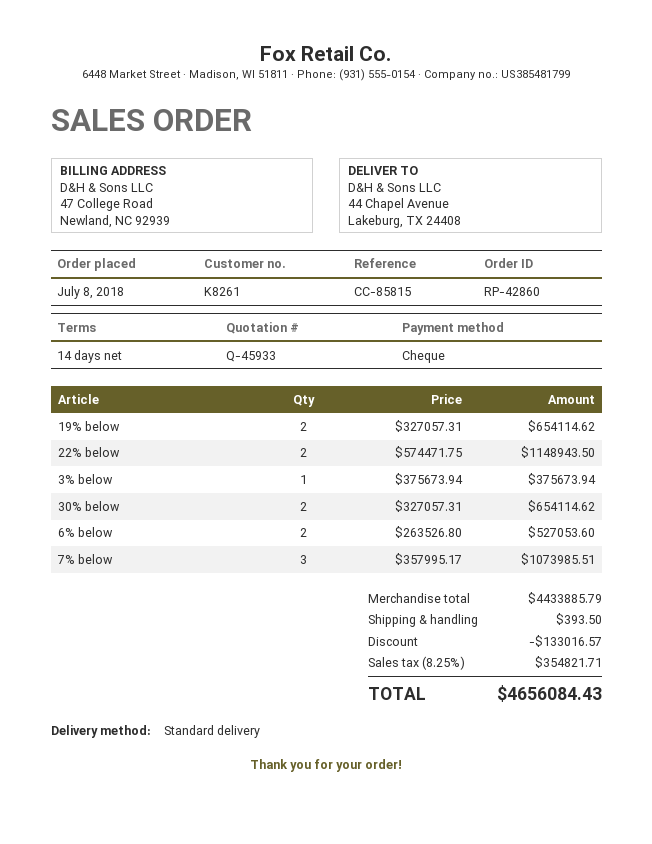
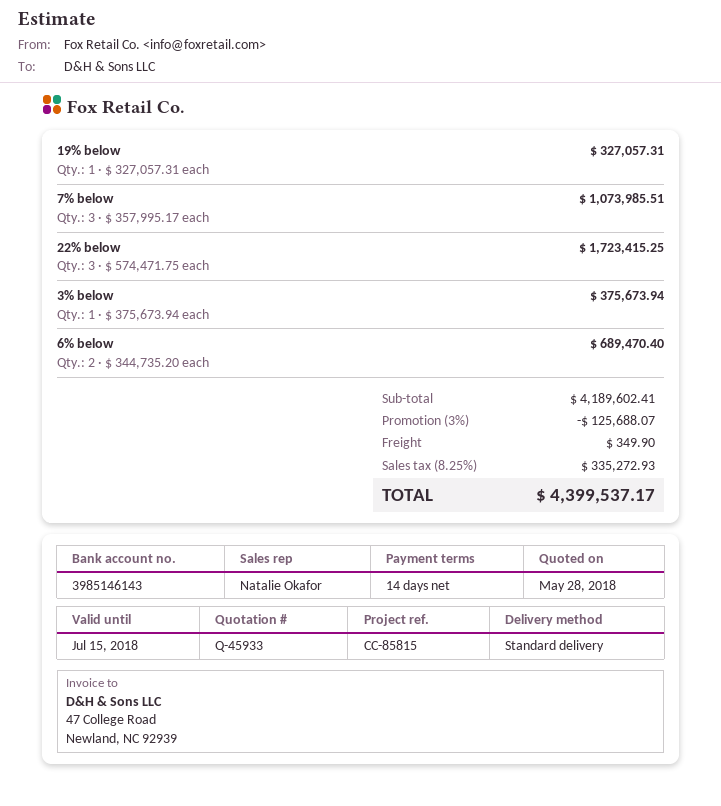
19% below: 2 x 327057.31 = 654114.62 -> 1 x 327057.31 = 327057.31
22% below: 2 x 574471.75 = 1148943.50 -> 3 x 574471.75 = 1723415.25
30% below: 2 x 327057.31 = 654114.62 -> none
6% below: 2 x 263526.80 = 527053.60 -> 2 x 344735.20 = 689470.40
subtotal: 4433885.79 -> 4189602.41
discount: 133016.57 -> 125688.07
shipping: 393.50 -> 349.90
tax: 8.25% = 354821.71 -> 8.25% = 335272.93
total: 4656084.43 -> 4399537.17

